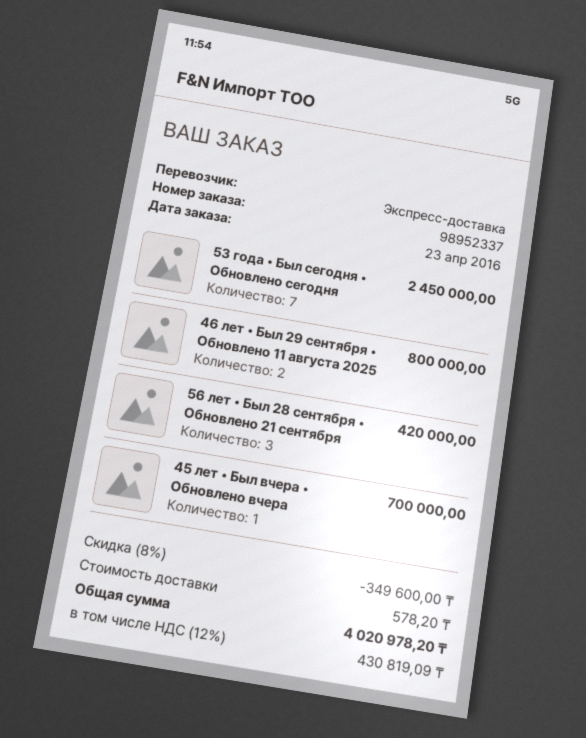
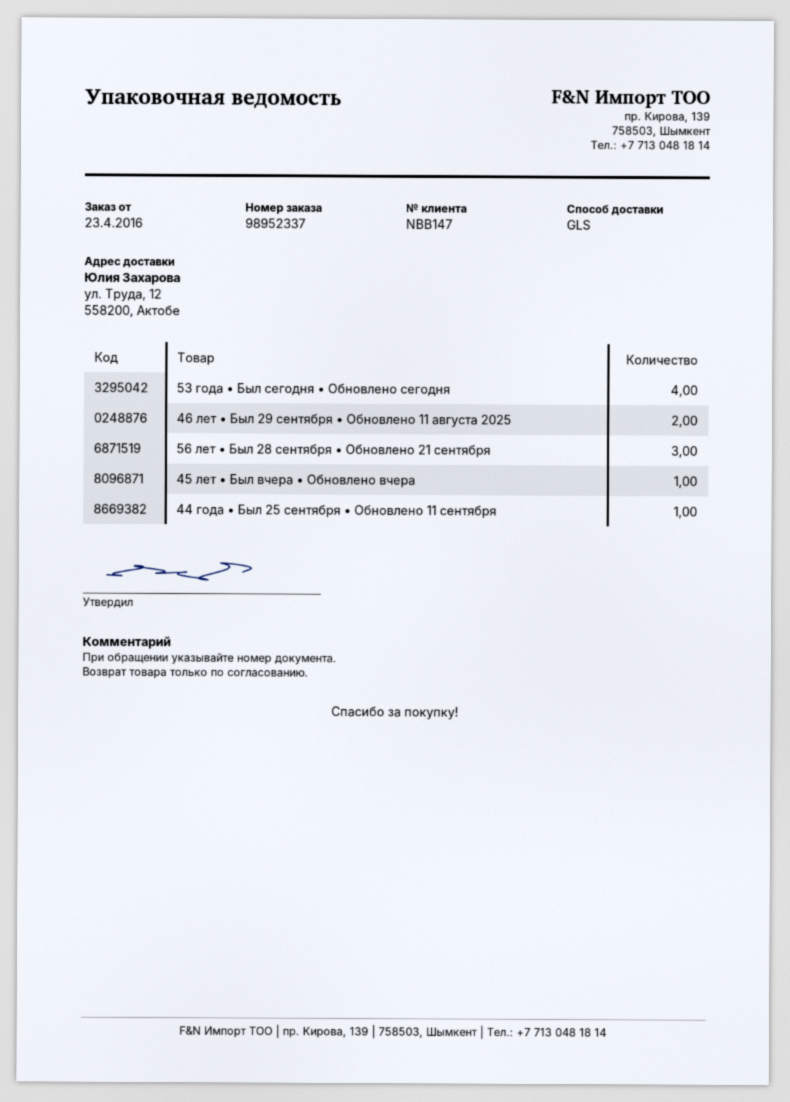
shipping method: express -> GLS
53 года • Был сегодня • Обновлено сегодня: 7 -> 4
44 года • Был 25 сентября • Обновлено 11 сентября: none -> 1

